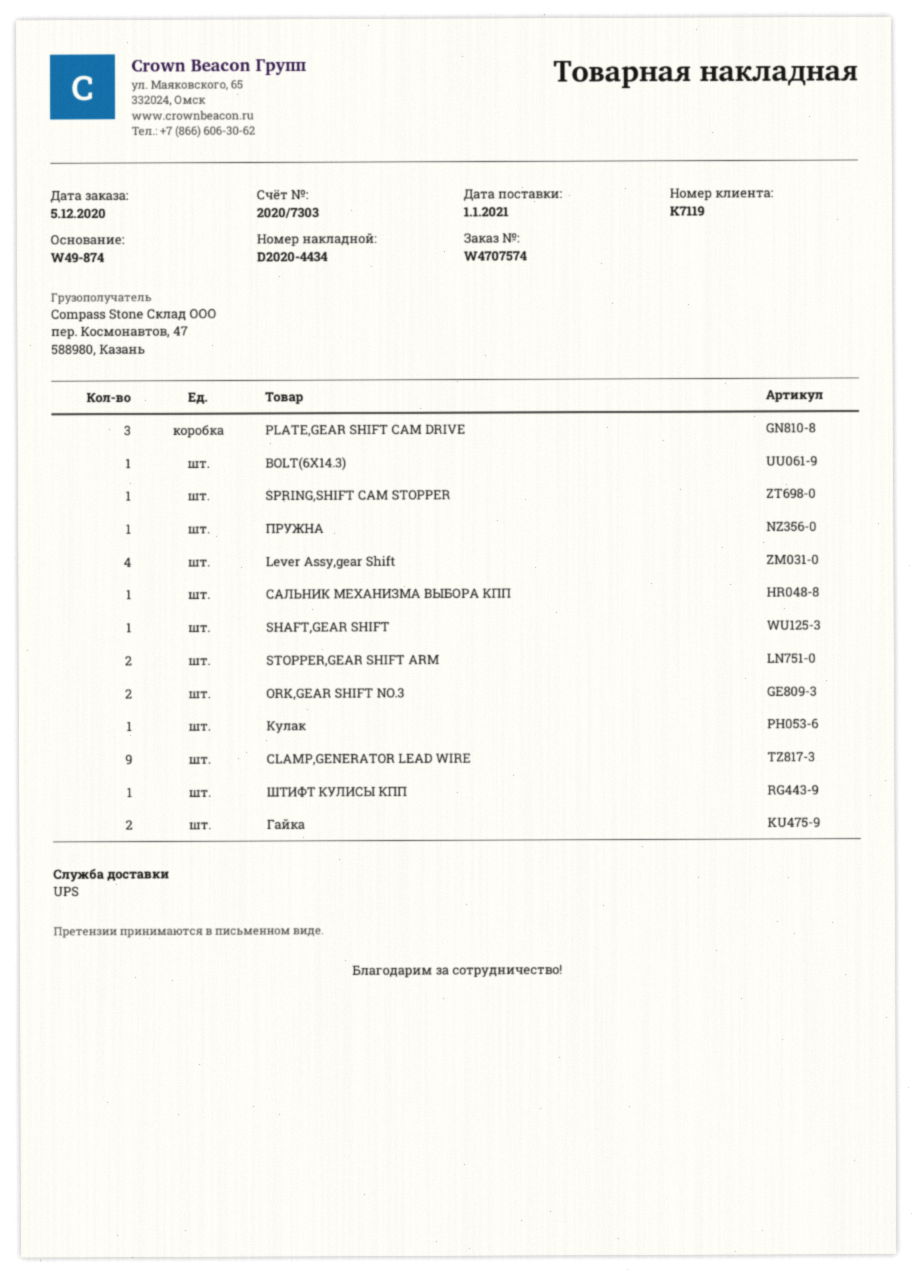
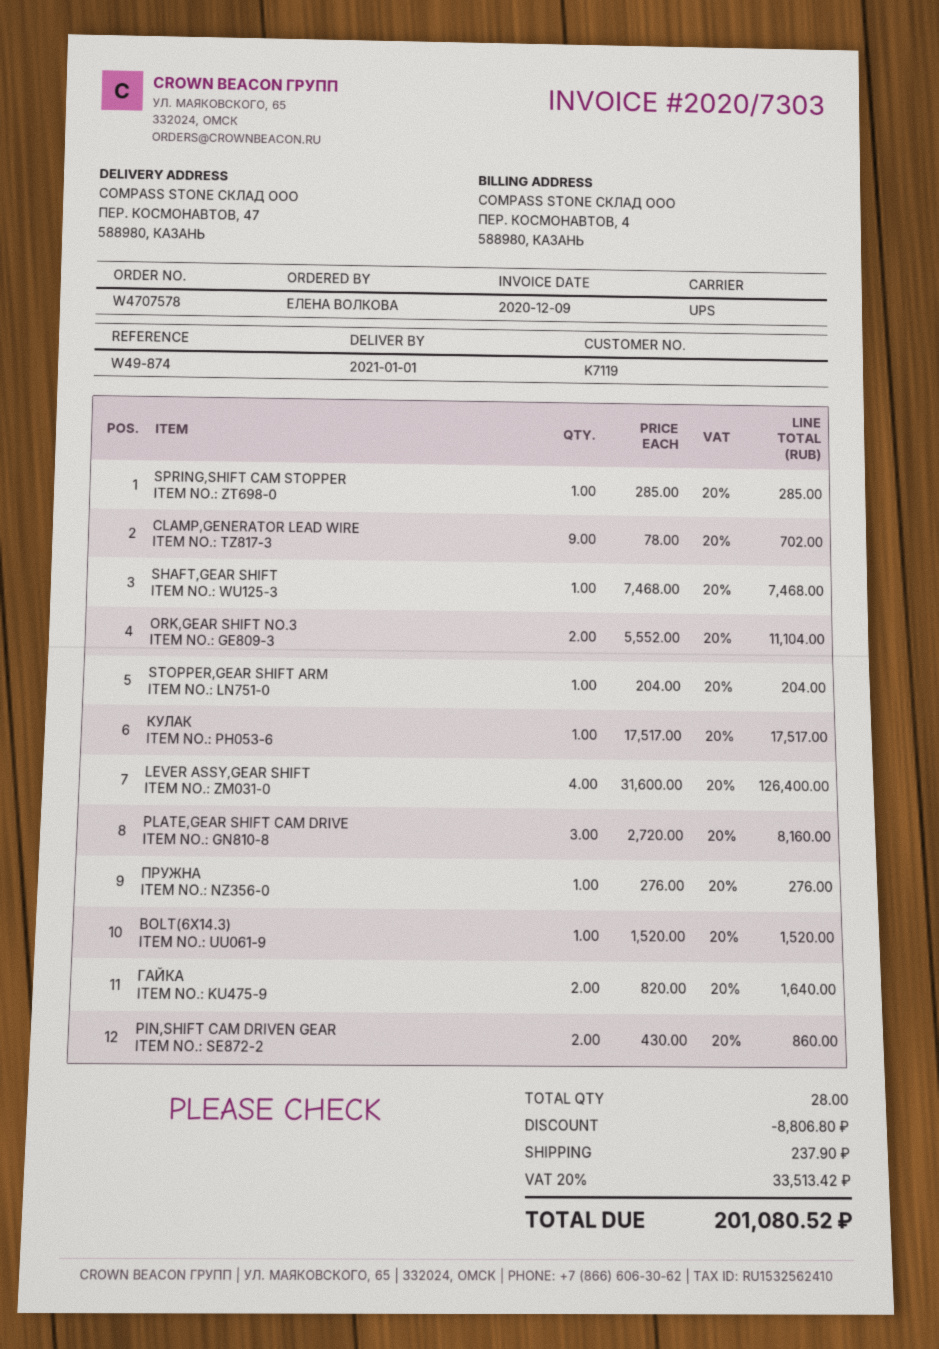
order number: W4707574 -> W4707578
САЛЬНИК МЕХАНИЗМА ВЫБОРА КПП: 1 -> none
STOPPER,GEAR SHIFT ARM: 2 -> 1
ШТИФТ КУЛИСЫ КПП: 1 -> none
PIN,SHIFT CAM DRIVEN GEAR: none -> 2

